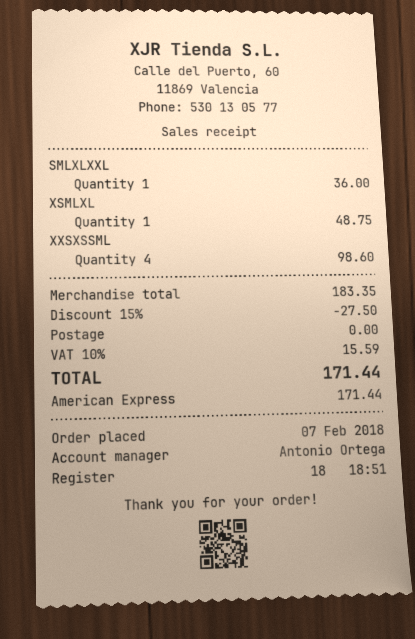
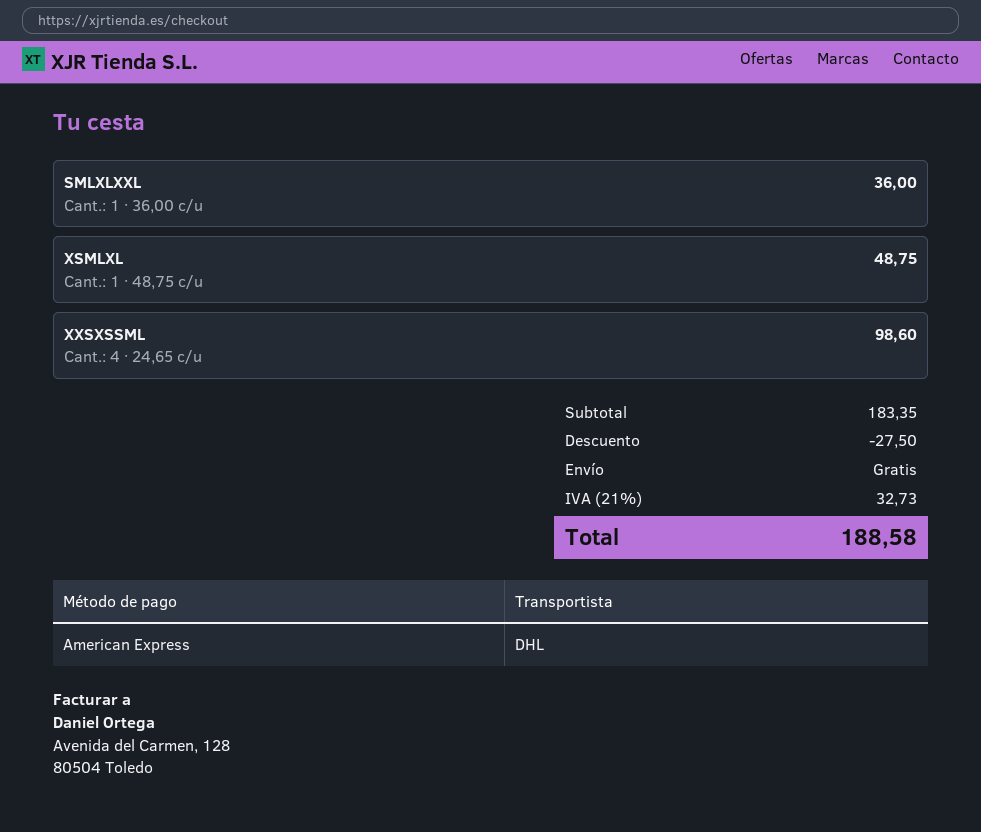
tax: 10% = 15.59 -> 21% = 32.73
total: 171.44 -> 188.58

